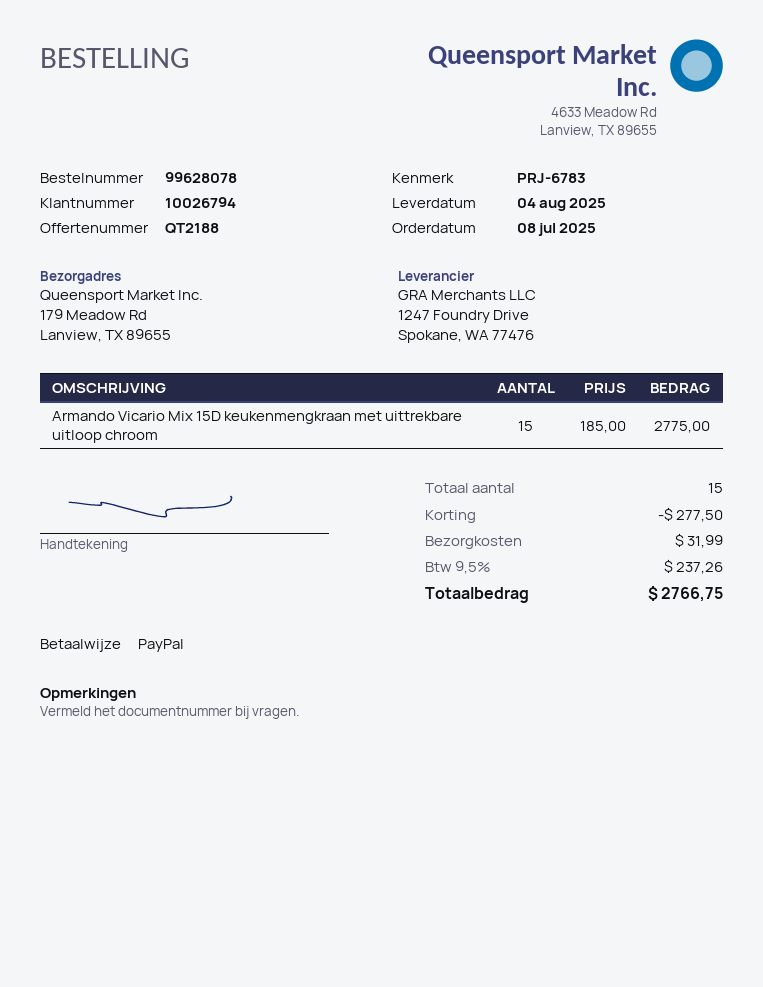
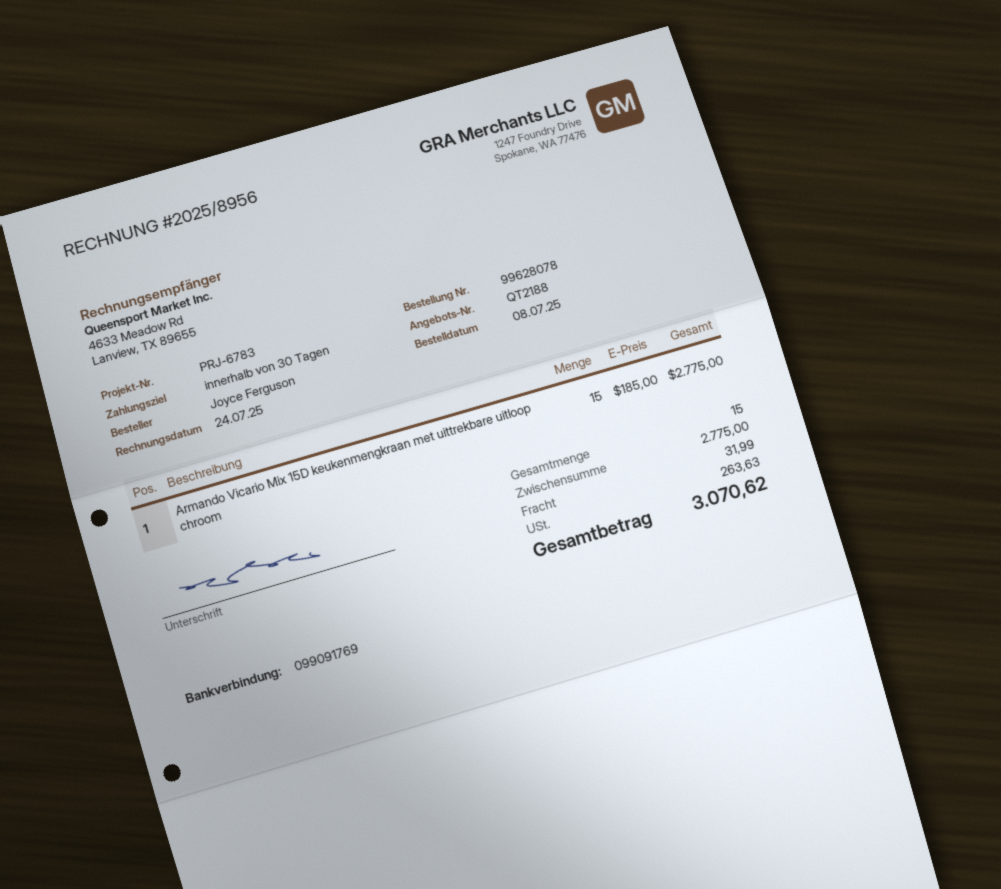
discount: 277.50 -> none
tax: 237.26 -> 263.63
total: 2766.75 -> 3070.62

